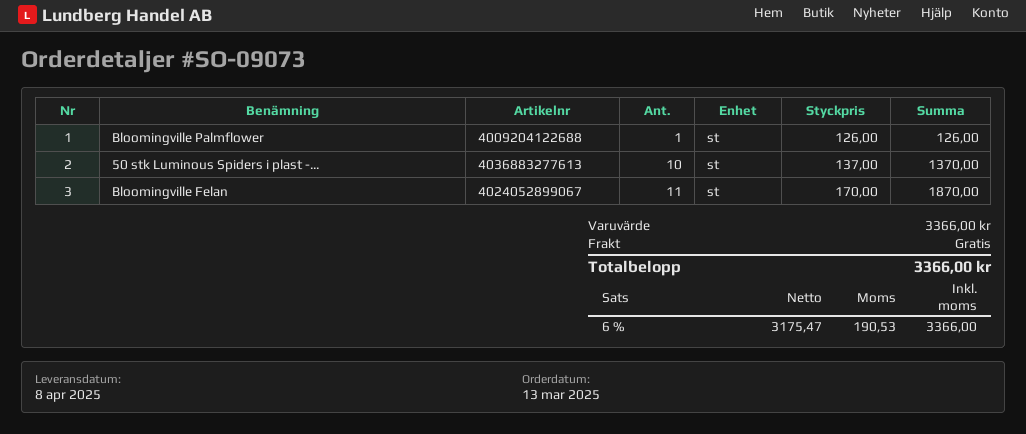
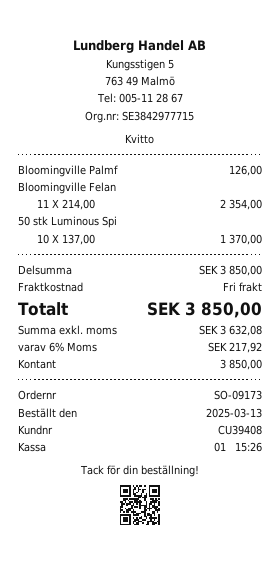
order number: SO-09073 -> SO-09173
Bloomingville Felan: 11 x 170.00 = 1870.00 -> 11 x 214.00 = 2354.00
subtotal: 3366.00 -> 3850.00
net: 3175.47 -> 3632.08
tax: 6% = 190.53 -> 6% = 217.92
total: 3366.00 -> 3850.00

